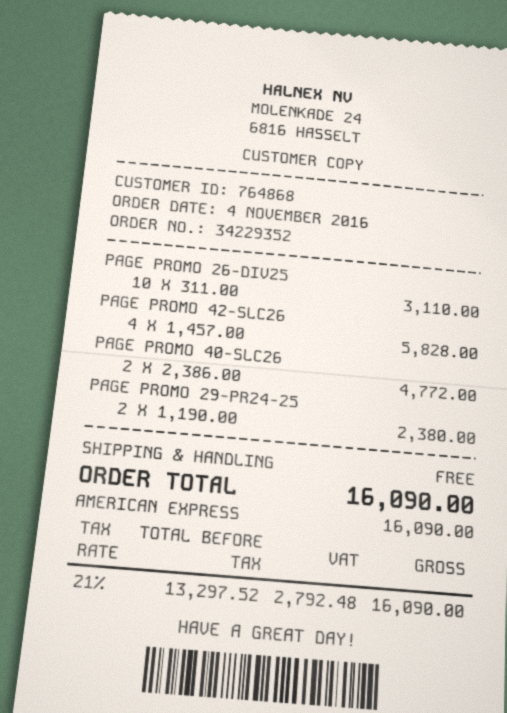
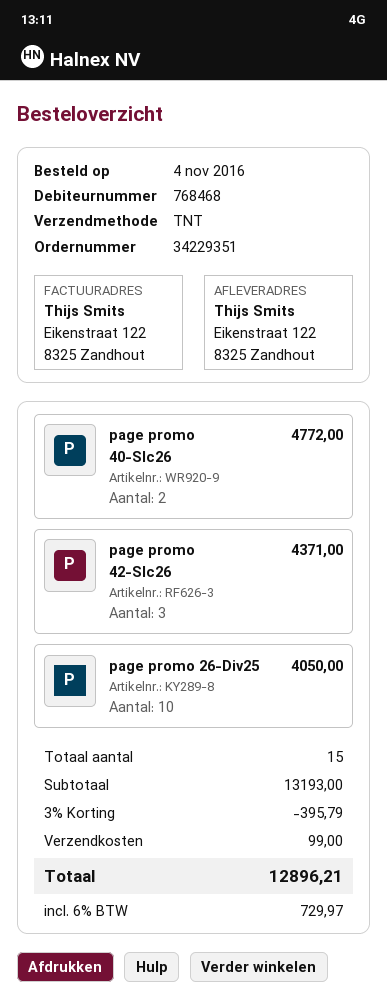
order number: 34229352 -> 34229351
customer number: 764868 -> 768468
PAGE PROMO 26-DIV25: 10 for 3110.00 -> 10 for 4050.00
PAGE PROMO 42-SLC26: 4 for 5828.00 -> 3 for 4371.00
PAGE PROMO 29-PR24-25: 2 for 2380.00 -> none
discount: none -> 3% = 395.79
shipping: 0.00 -> 99.00
tax: 21% = 2792.48 -> 6% = 729.97
total: 16090.00 -> 12896.21

